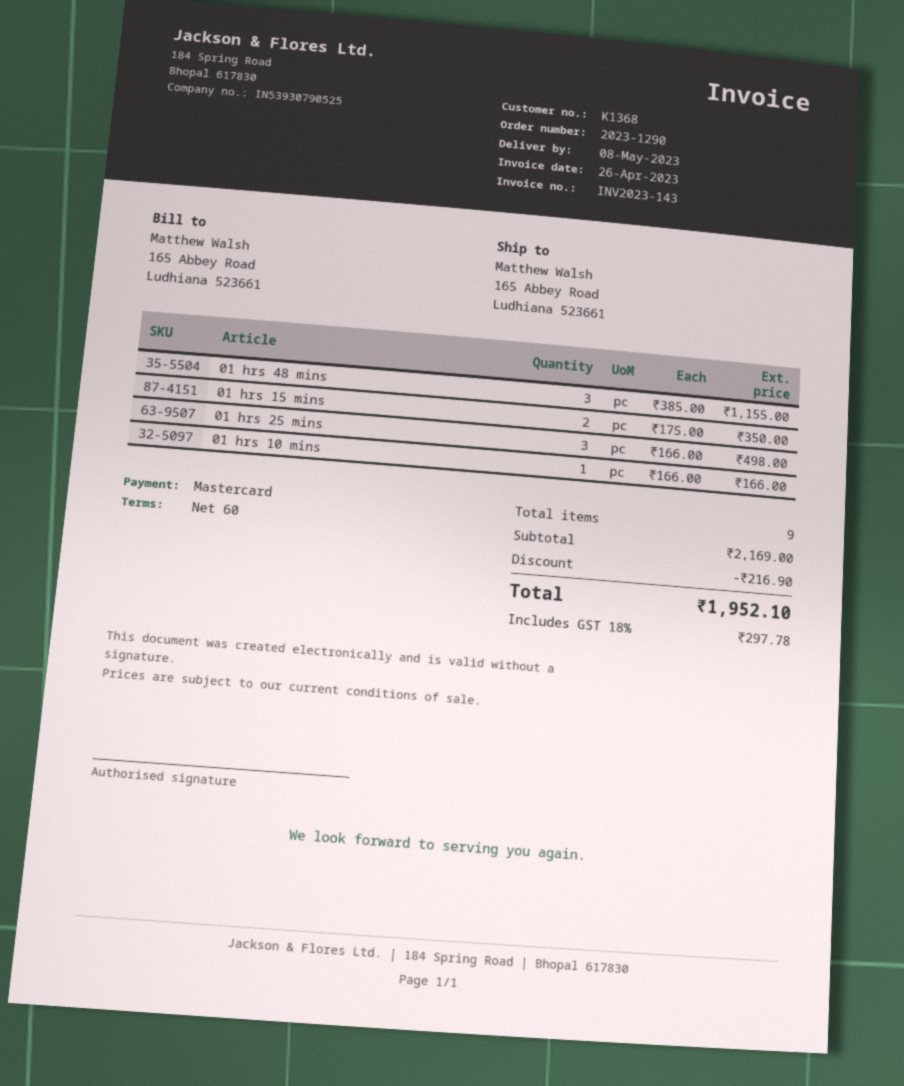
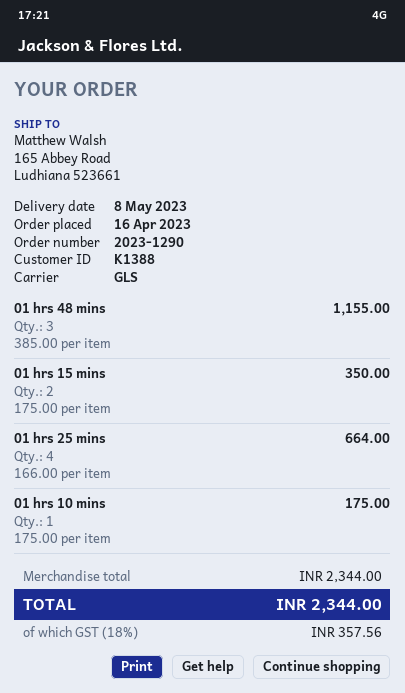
customer number: K1368 -> K1388
01 hrs 25 mins: 3 x 166.00 = 498.00 -> 4 x 166.00 = 664.00
01 hrs 10 mins: 1 x 166.00 = 166.00 -> 1 x 175.00 = 175.00
subtotal: 2169.00 -> 2344.00
discount: 216.90 -> none
tax: 18% = 297.78 -> 18% = 357.56
total: 1952.10 -> 2344.00

